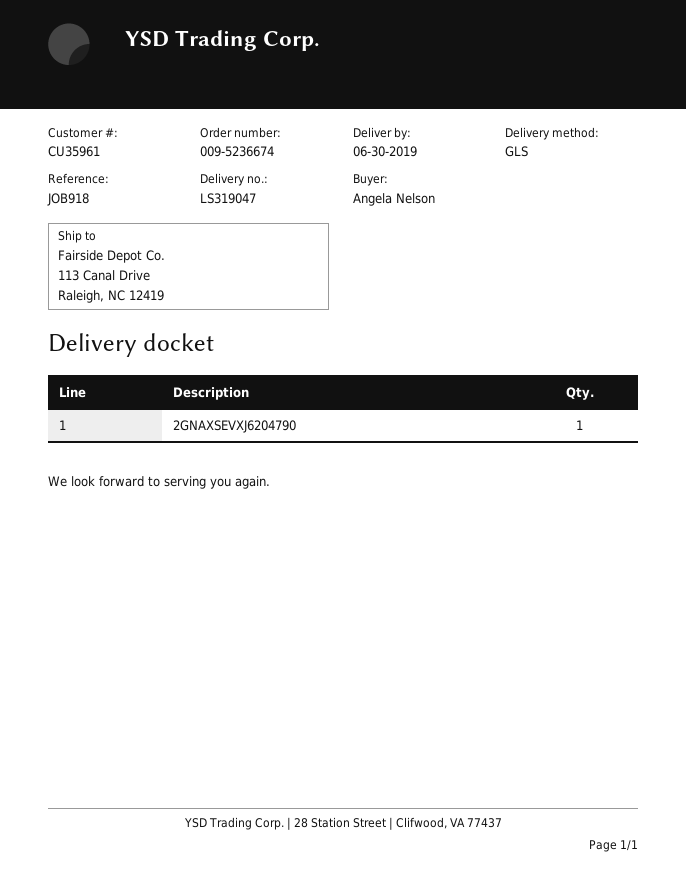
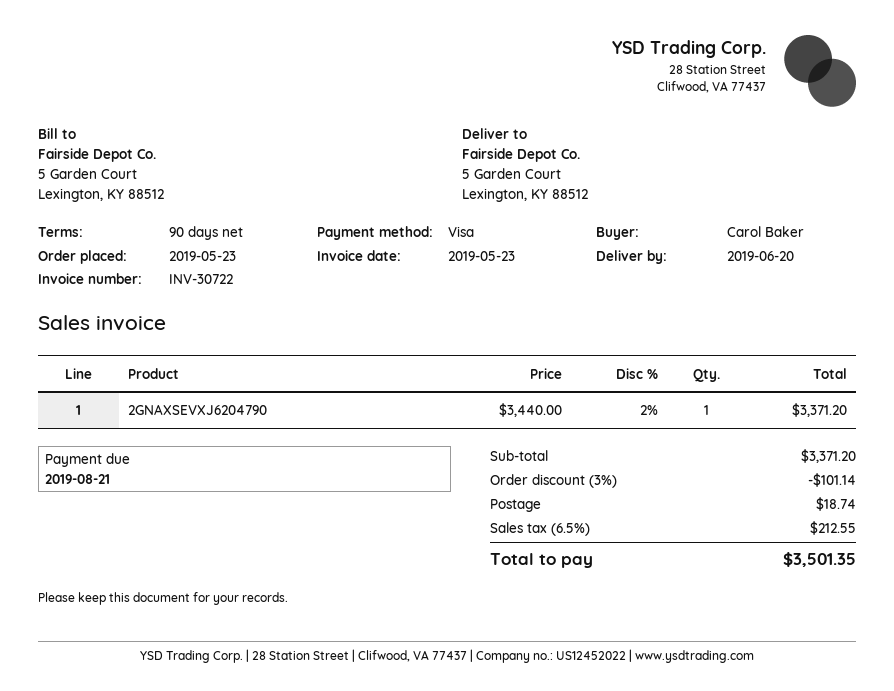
delivery date: 2019-06-30 -> 2019-06-20
ordered by: Angela Nelson -> Carol Baker
ship to: 113 Canal Drive, Raleigh, NC 12419 -> 5 Garden Court, Lexington, KY 88512

